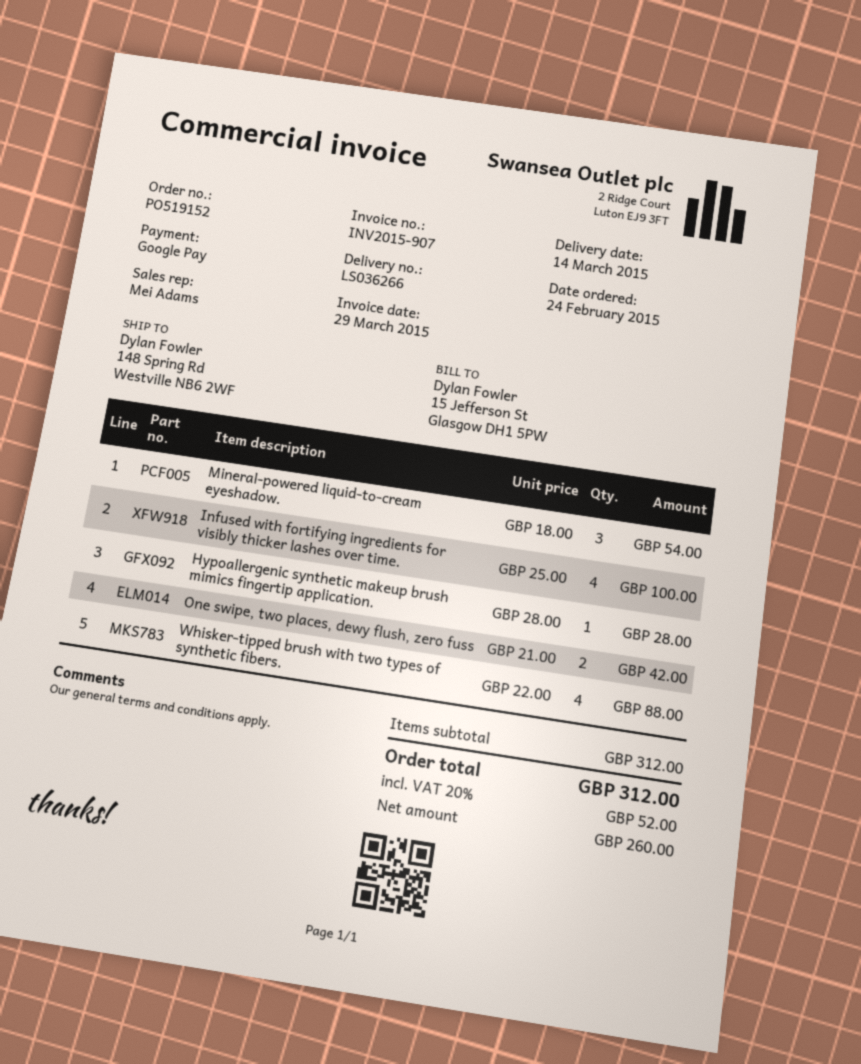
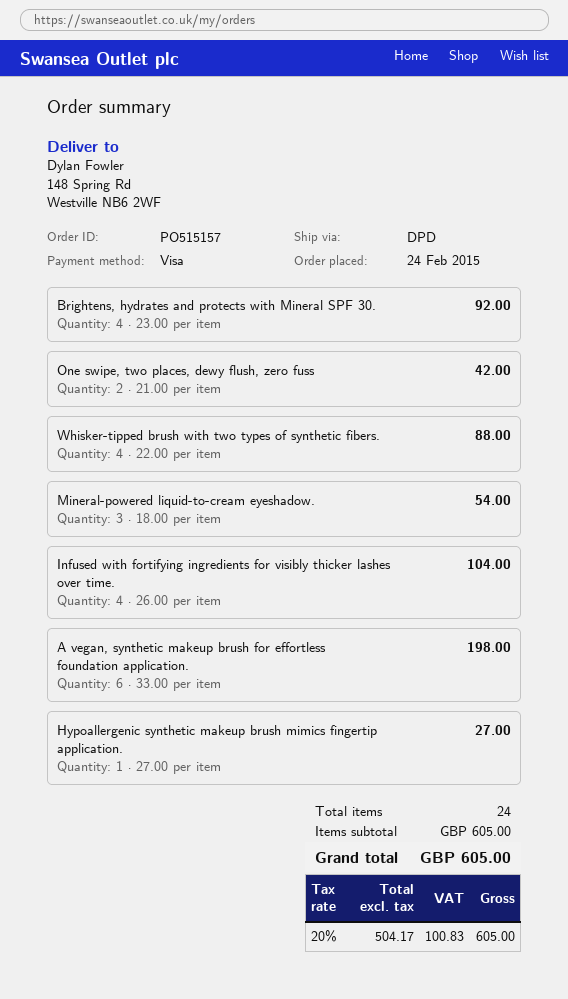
order number: PO519152 -> PO515157
payment method: Google Pay -> Visa
Infused with fortifying ingredients for visibly thicker lashes over time.: 4 x 25.00 = 100.00 -> 4 x 26.00 = 104.00
Hypoallergenic synthetic makeup brush mimics fingertip application.: 1 x 28.00 = 28.00 -> 1 x 27.00 = 27.00
Brightens, hydrates and protects with Mineral SPF 30.: none -> 4 x 23.00 = 92.00
A vegan, synthetic makeup brush for effortless foundation application.: none -> 6 x 33.00 = 198.00
subtotal: 312.00 -> 605.00
net: 260.00 -> 504.17
tax: 20% = 52.00 -> 20% = 100.83
total: 312.00 -> 605.00

